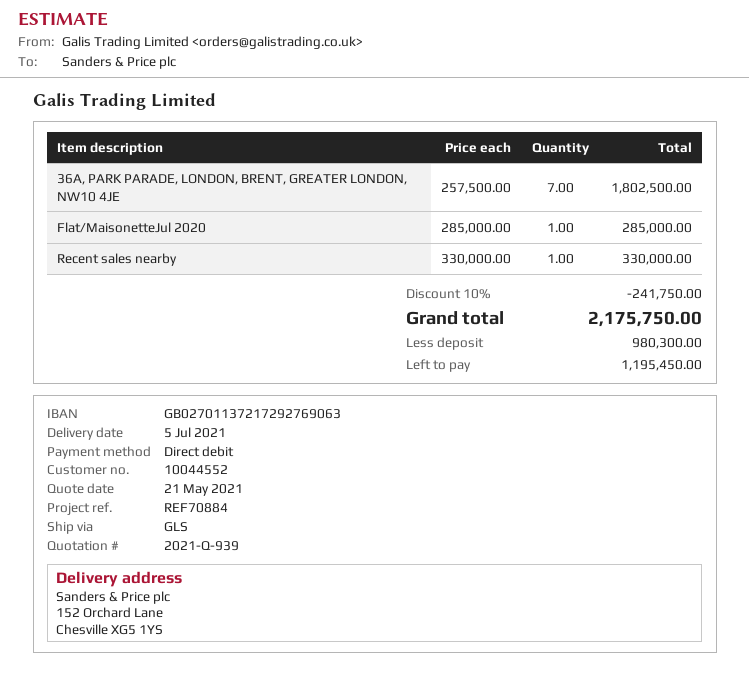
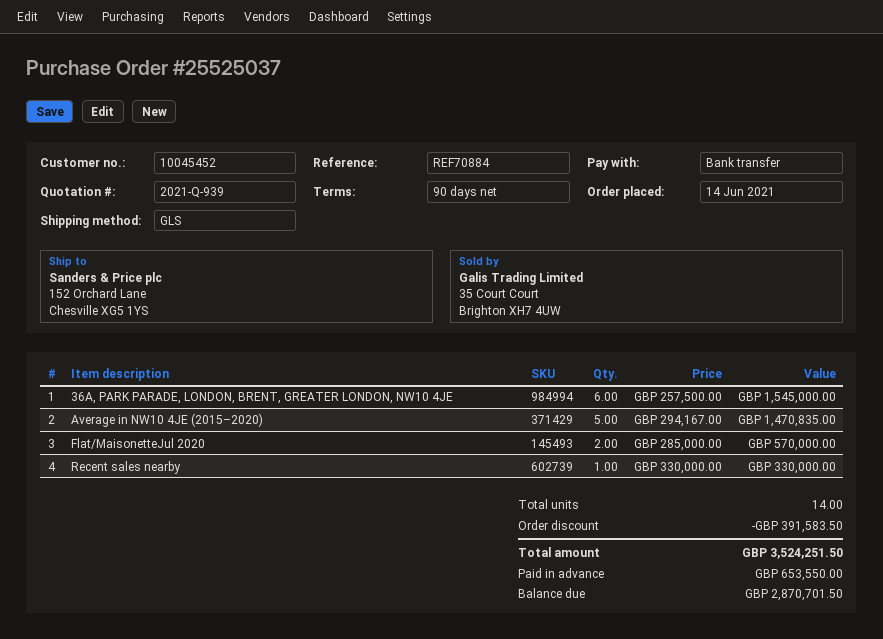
customer number: 10044552 -> 10045452
payment method: direct debit -> bank transfer
36A, PARK PARADE, LONDON, BRENT, GREATER LONDON, NW10 4JE: 7 x 257500.00 = 1802500.00 -> 6 x 257500.00 = 1545000.00
Flat/MaisonetteJul 2020: 1 x 285000.00 = 285000.00 -> 2 x 285000.00 = 570000.00
Average in NW10 4JE (2015–2020): none -> 5 x 294167.00 = 1470835.00
discount: 241750.00 -> 391583.50
total: 2175750.00 -> 3524251.50
deposit: 980300.00 -> 653550.00
balance: 1195450.00 -> 2870701.50

